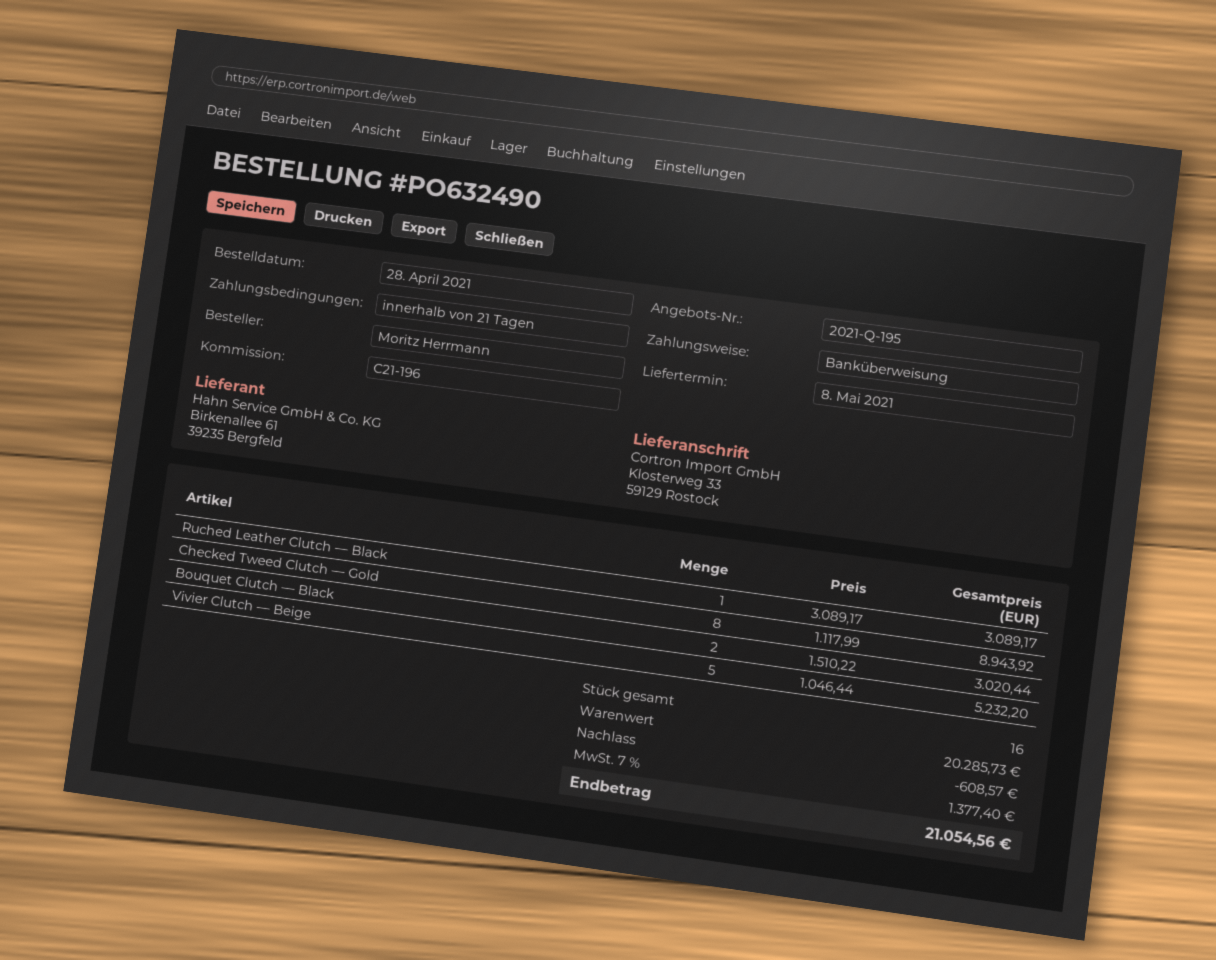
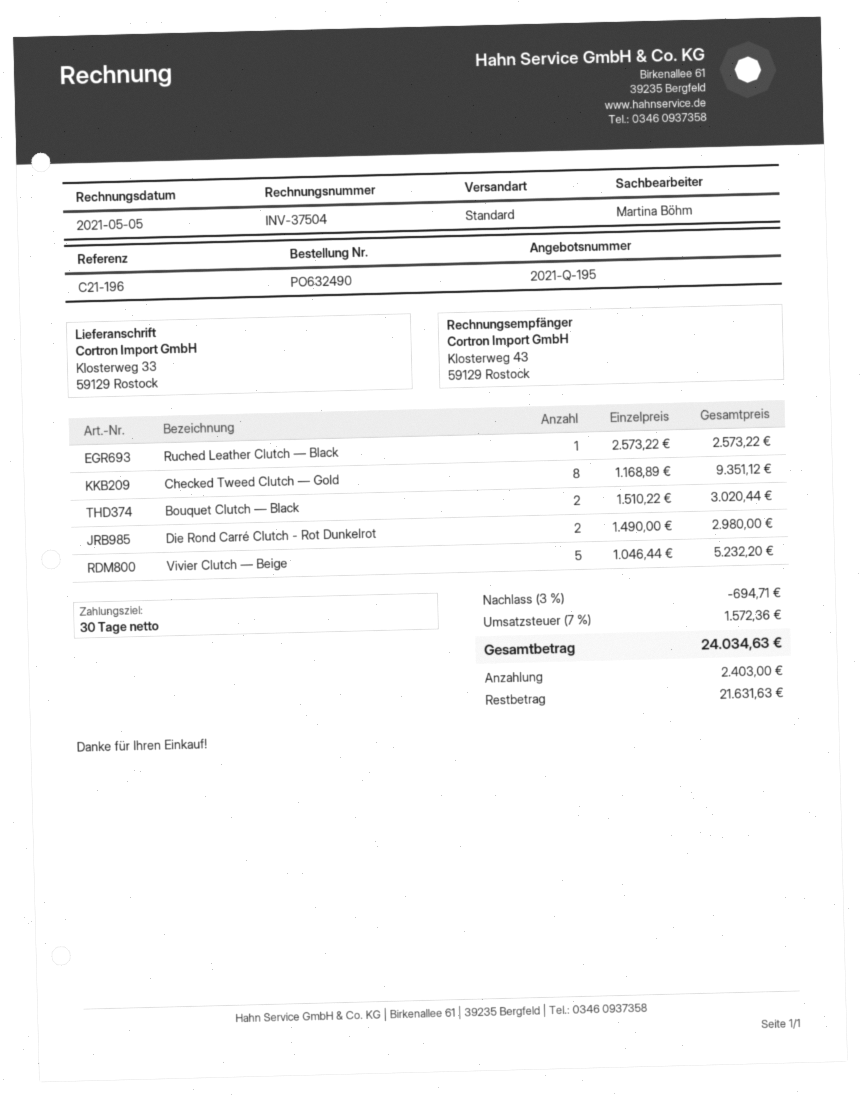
payment terms: 21 days -> 30 days
Ruched Leather Clutch — Black: 1 x 3089.17 = 3089.17 -> 1 x 2573.22 = 2573.22
Checked Tweed Clutch — Gold: 8 x 1117.99 = 8943.92 -> 8 x 1168.89 = 9351.12
Die Rond Carré Clutch - Rot Dunkelrot: none -> 2 x 1490.00 = 2980.00
discount: 608.57 -> 694.71
tax: 7% = 1377.40 -> 7% = 1572.36
total: 21054.56 -> 24034.63

